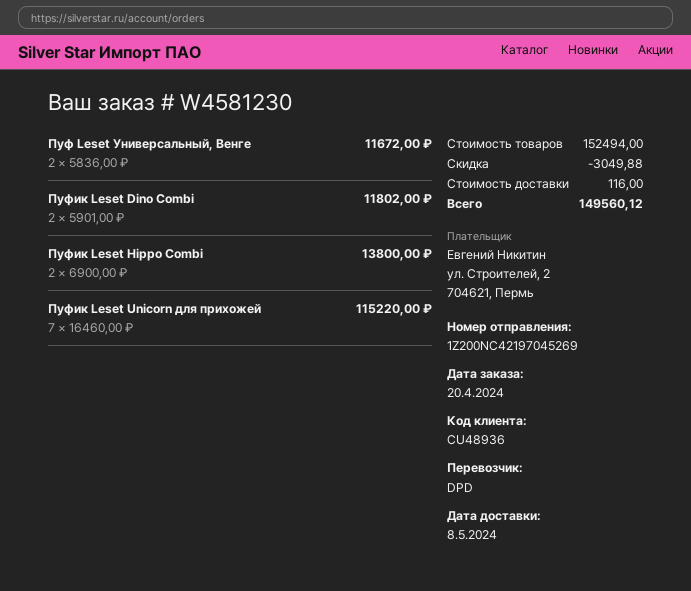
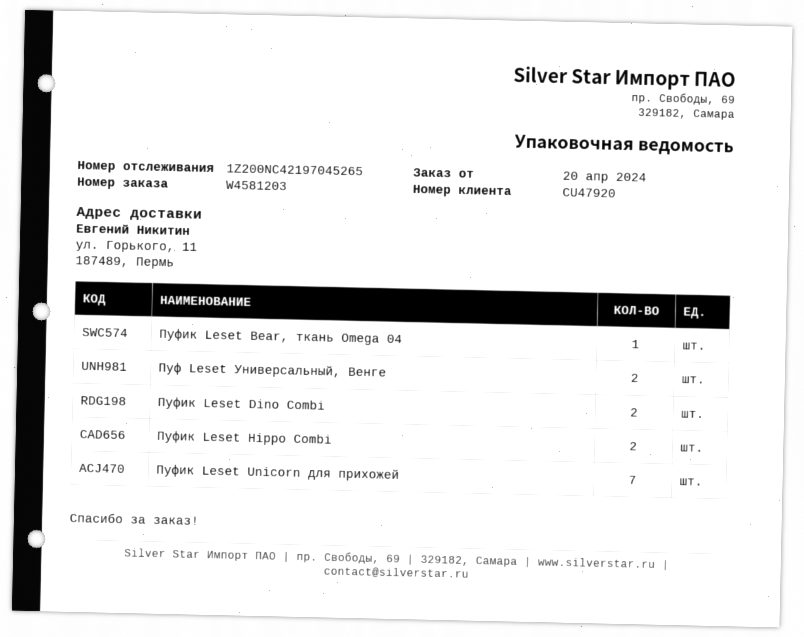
order number: W4581230 -> W4581203
customer number: CU48936 -> CU47920
tracking number: 1Z200NC42197045269 -> 1Z200NC42197045265
Пуфик Leset Bear, ткань Omega 04: none -> 1

